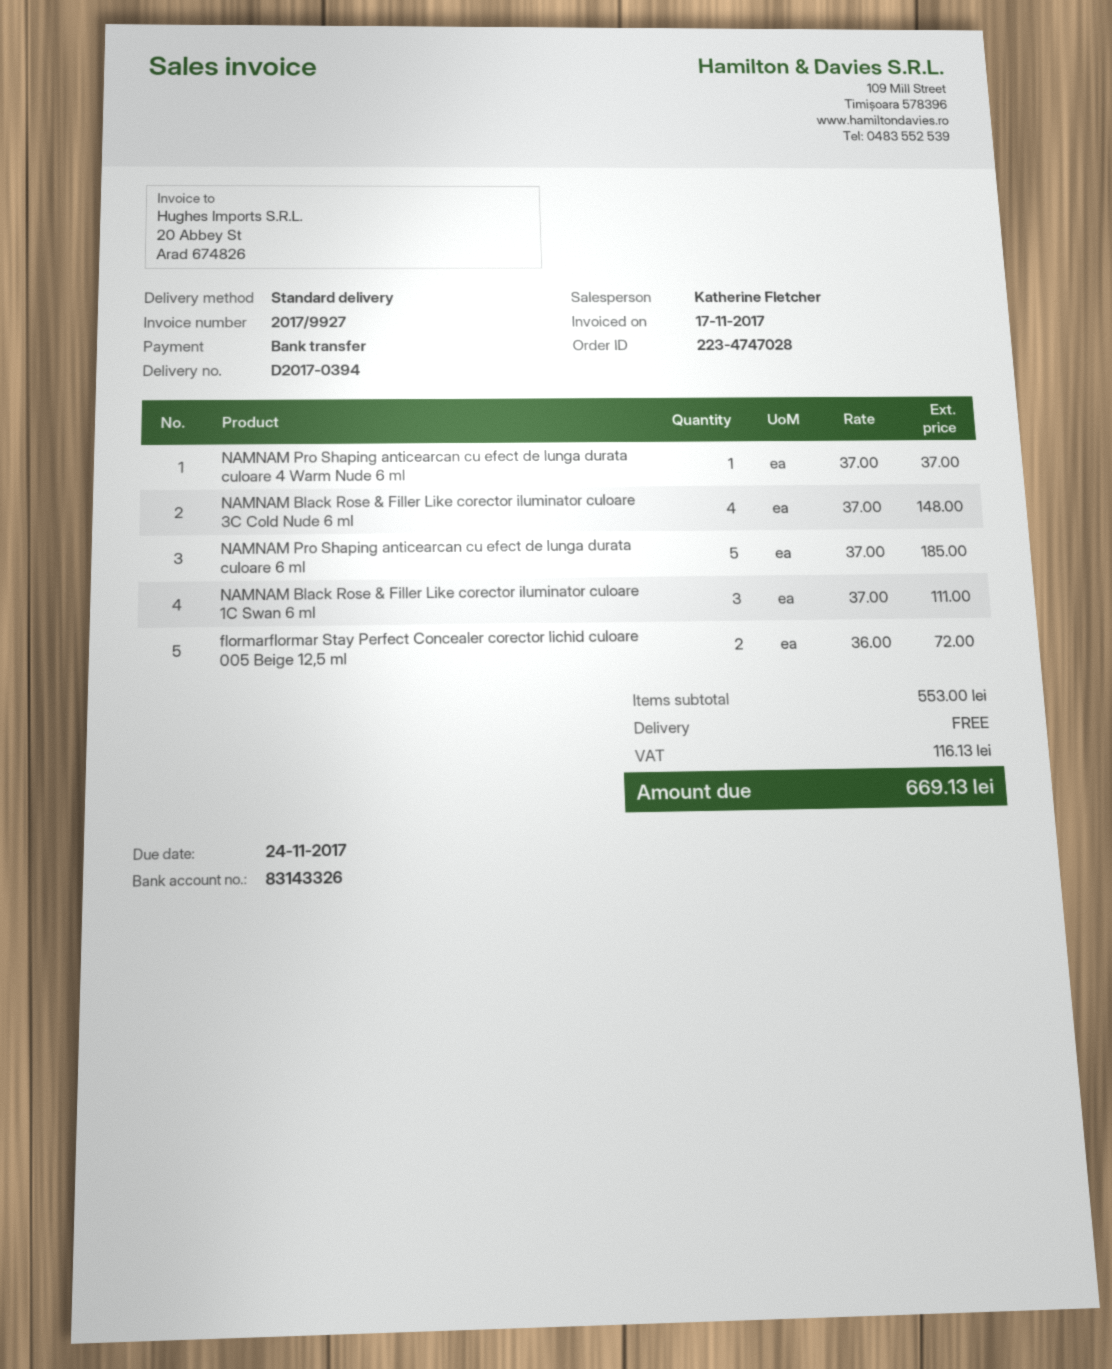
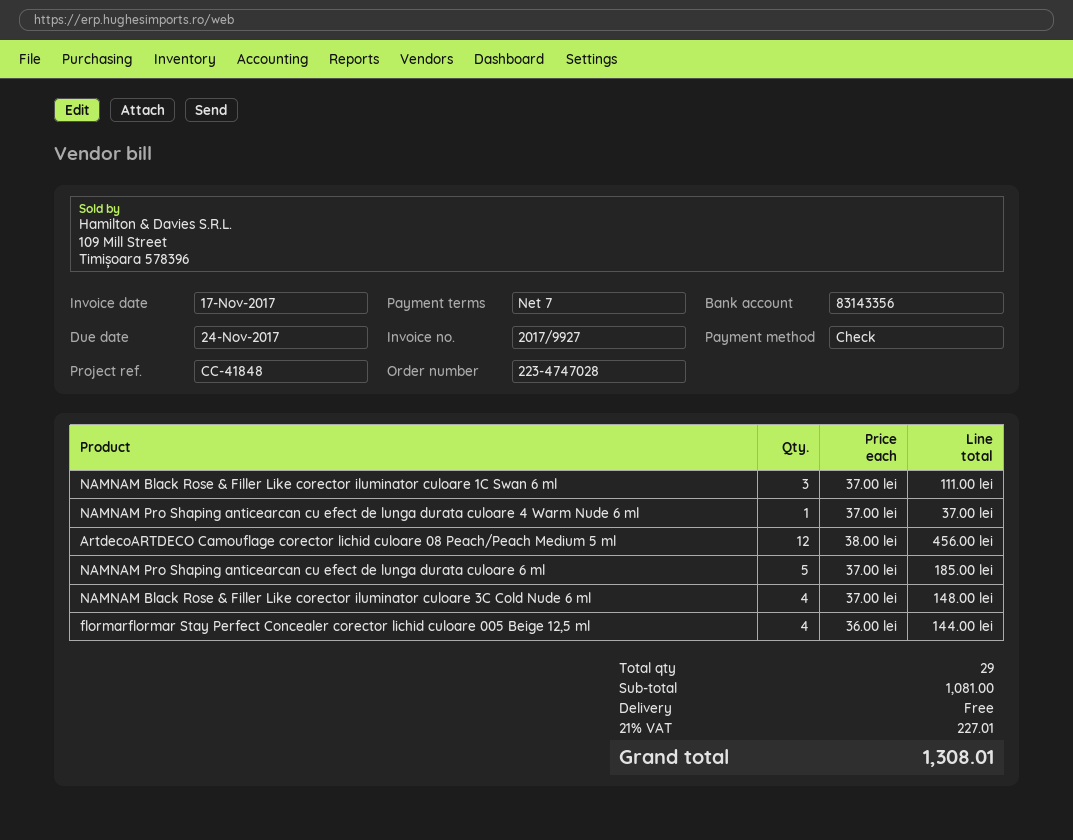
payment method: bank transfer -> cheque
bank account: 83143326 -> 83143356
flormarflormar Stay Perfect Concealer corector lichid culoare 005 Beige 12,5 ml: 2 x 36.00 = 72.00 -> 4 x 36.00 = 144.00
ArtdecoARTDECO Camouflage corector lichid culoare 08 Peach/Peach Medium 5 ml: none -> 12 x 38.00 = 456.00
subtotal: 553.00 -> 1081.00
tax: 116.13 -> 227.01
total: 669.13 -> 1308.01

